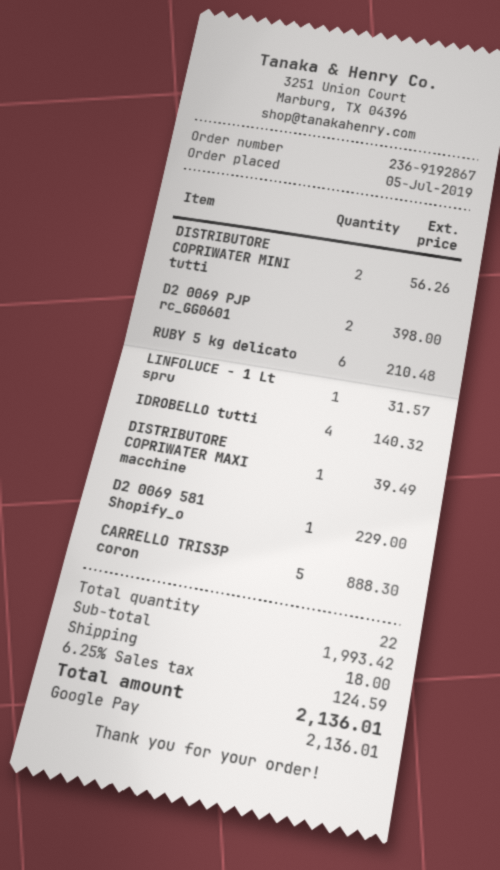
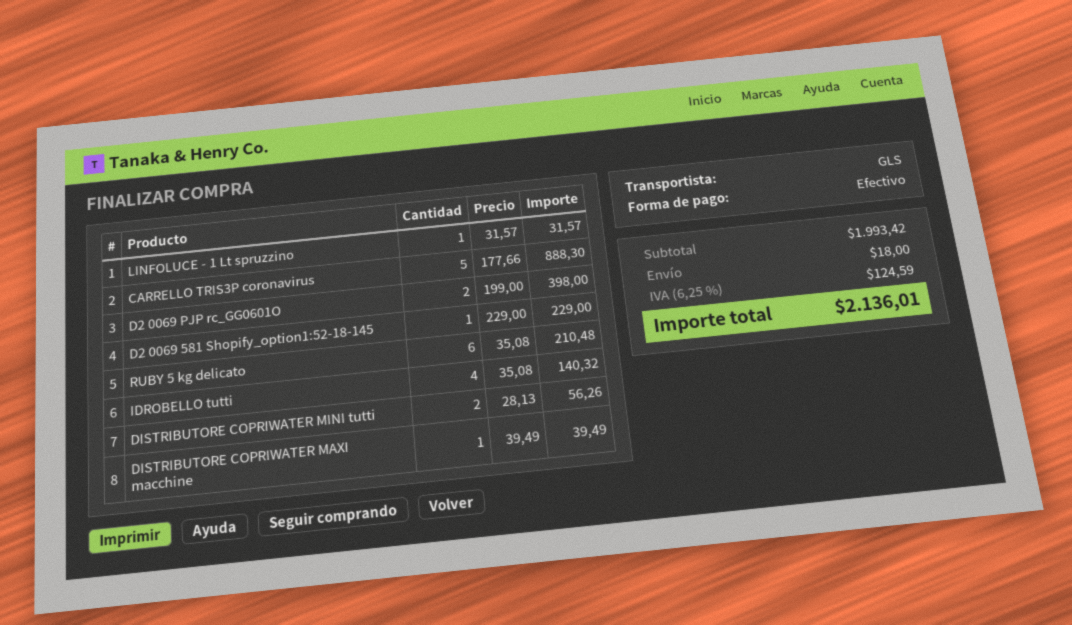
payment method: Google Pay -> cash

